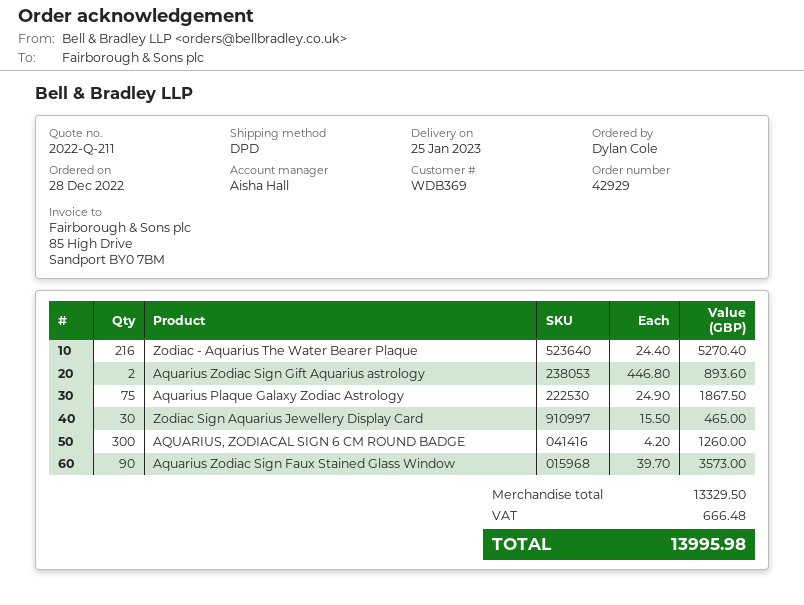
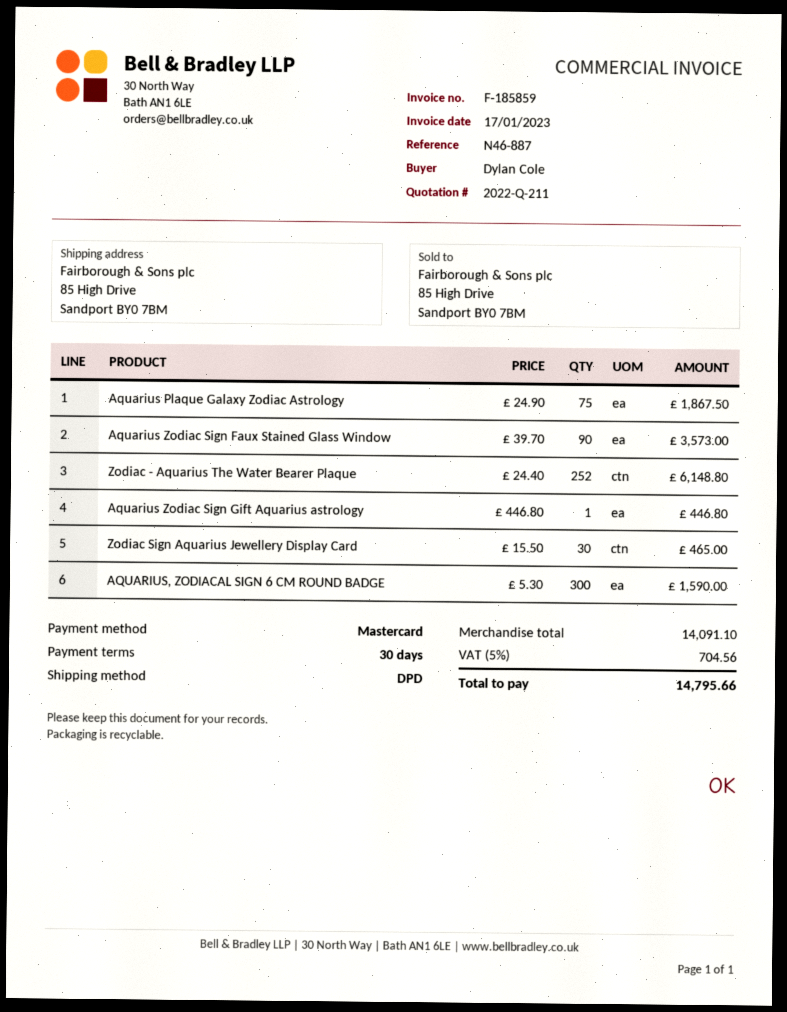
Zodiac - Aquarius The Water Bearer Plaque: 216 x 24.40 = 5270.40 -> 252 x 24.40 = 6148.80
Aquarius Zodiac Sign Gift Aquarius astrology: 2 x 446.80 = 893.60 -> 1 x 446.80 = 446.80
AQUARIUS, ZODIACAL SIGN 6 CM ROUND BADGE: 300 x 4.20 = 1260.00 -> 300 x 5.30 = 1590.00
subtotal: 13329.50 -> 14091.10
tax: 666.48 -> 704.56
total: 13995.98 -> 14795.66

